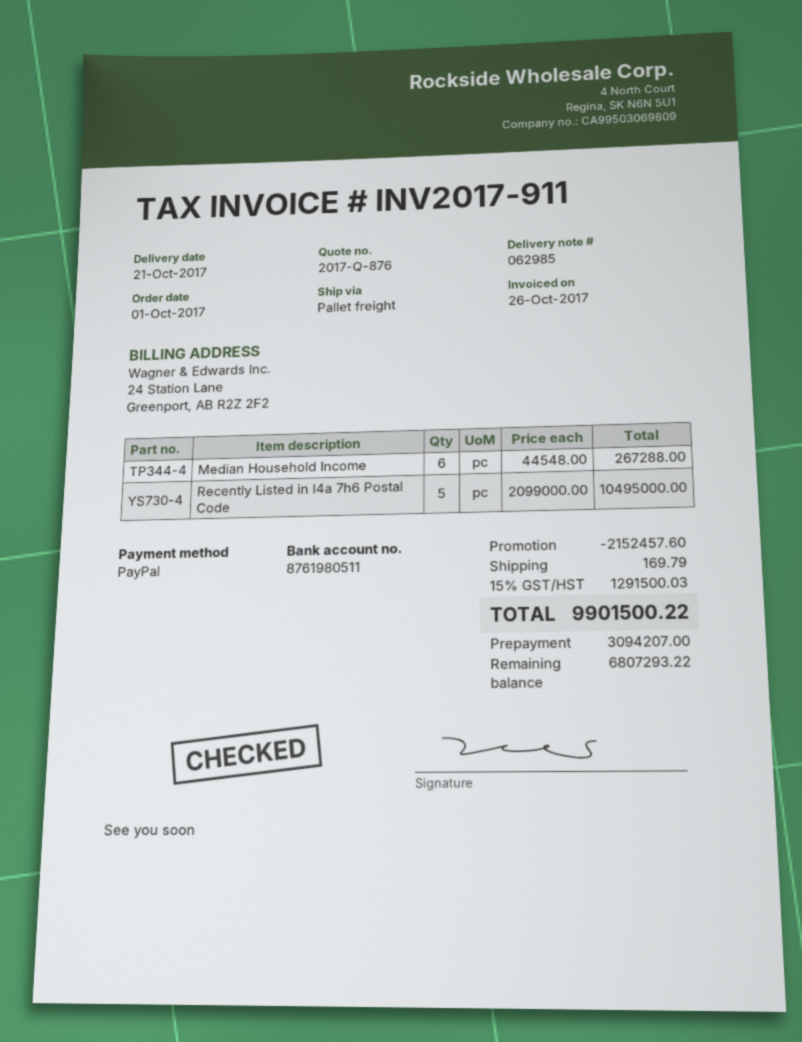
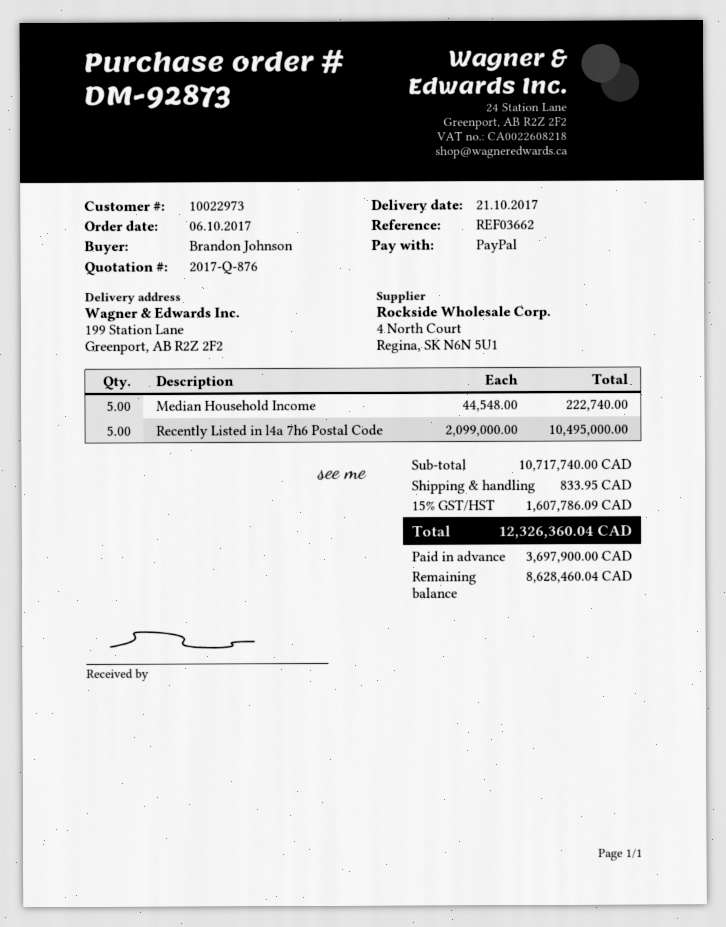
order date: 2017-10-01 -> 2017-10-06
Median Household Income: 6 x 44548.00 = 267288.00 -> 5 x 44548.00 = 222740.00
discount: 2152457.60 -> none
shipping: 169.79 -> 833.95
tax: 15% = 1291500.03 -> 15% = 1607786.09
total: 9901500.22 -> 12326360.04
deposit: 3094207.00 -> 3697900.00
balance: 6807293.22 -> 8628460.04

